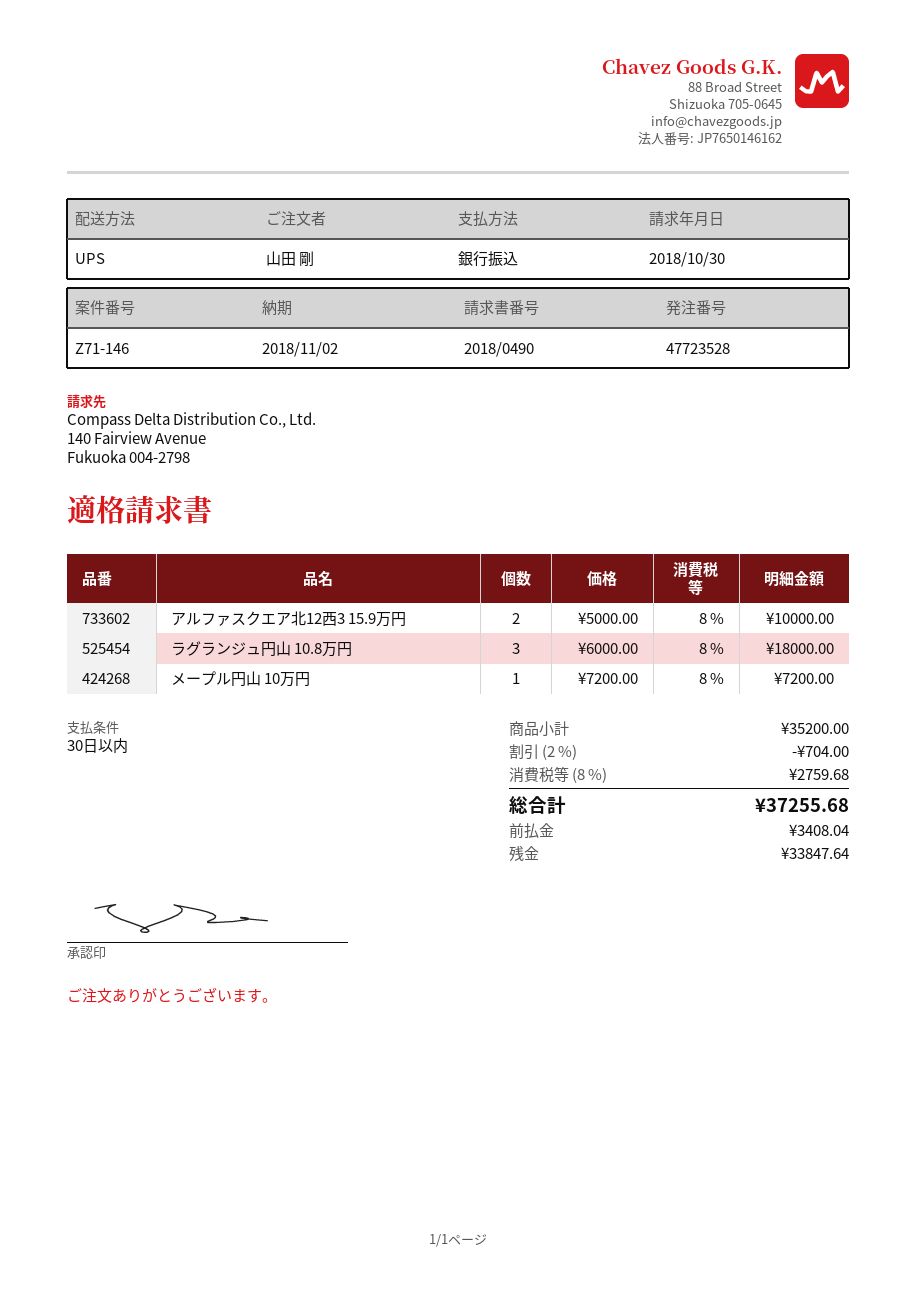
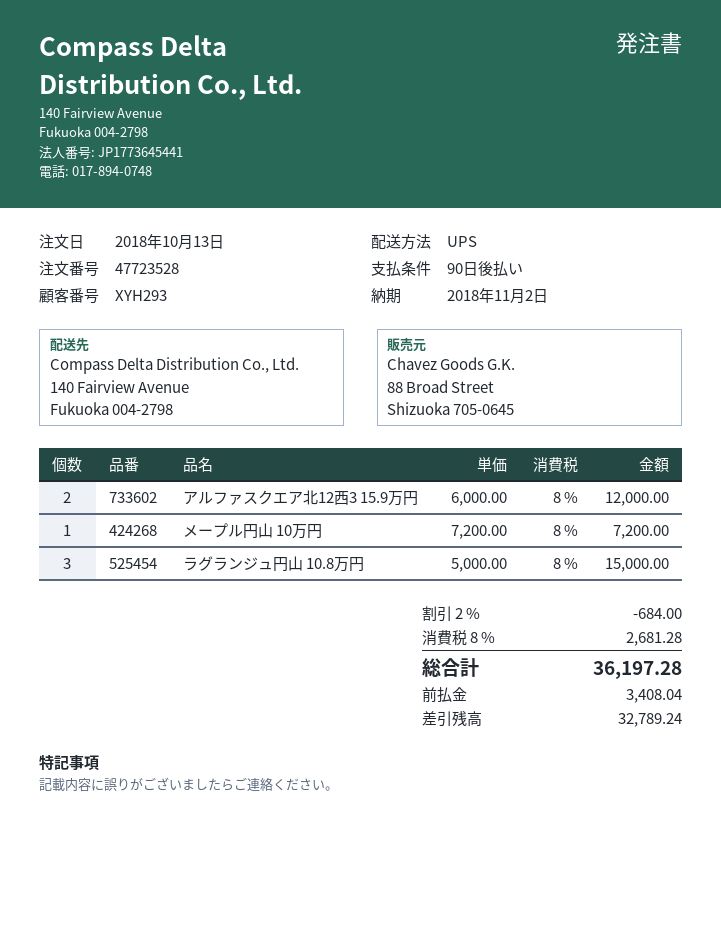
payment terms: 30 days -> 90 days
アルファスクエア北12西3 15.9万円: 2 x 5000.00 = 10000.00 -> 2 x 6000.00 = 12000.00
ラグランジュ円山 10.8万円: 3 x 6000.00 = 18000.00 -> 3 x 5000.00 = 15000.00
discount: 2% = 704.00 -> 2% = 684.00
tax: 8% = 2759.68 -> 8% = 2681.28
total: 37255.68 -> 36197.28
balance: 33847.64 -> 32789.24

